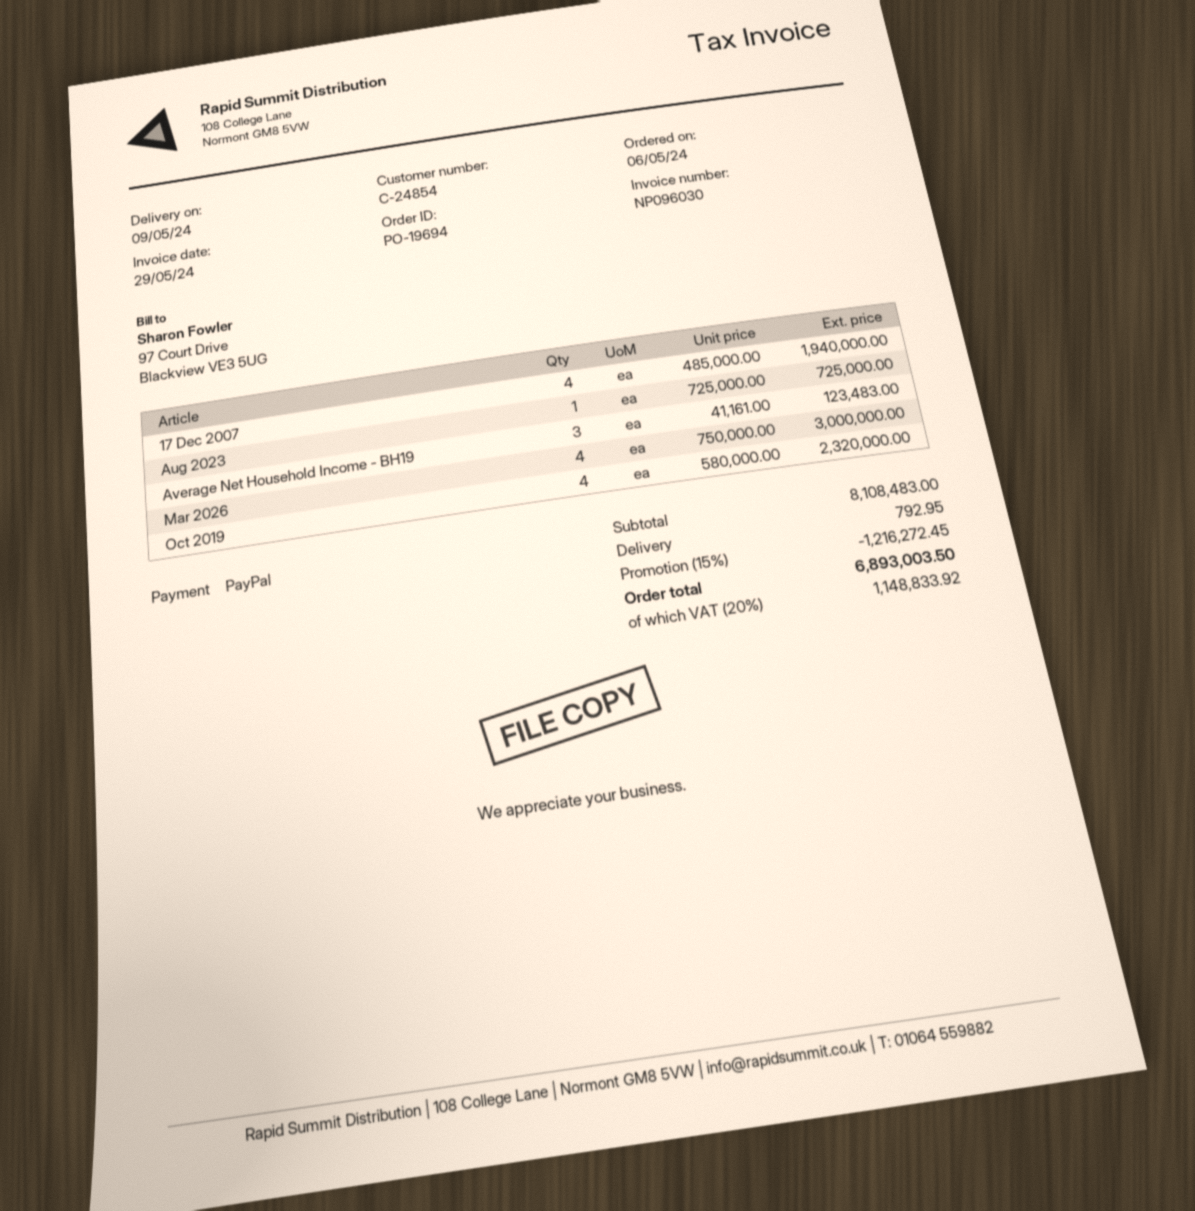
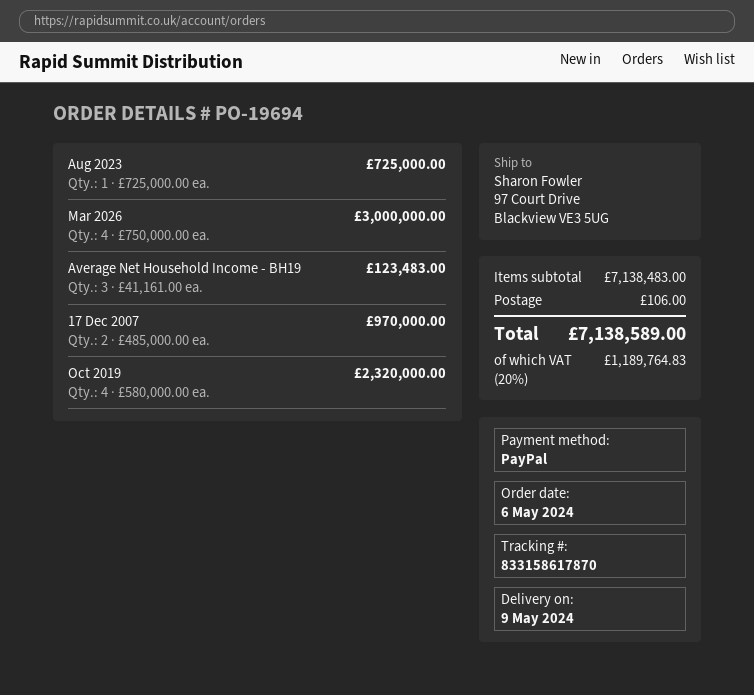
17 Dec 2007: 4 x 485000.00 = 1940000.00 -> 2 x 485000.00 = 970000.00
subtotal: 8108483.00 -> 7138483.00
discount: 15% = 1216272.45 -> none
shipping: 792.95 -> 106.00
tax: 20% = 1148833.92 -> 20% = 1189764.83
total: 6893003.50 -> 7138589.00

